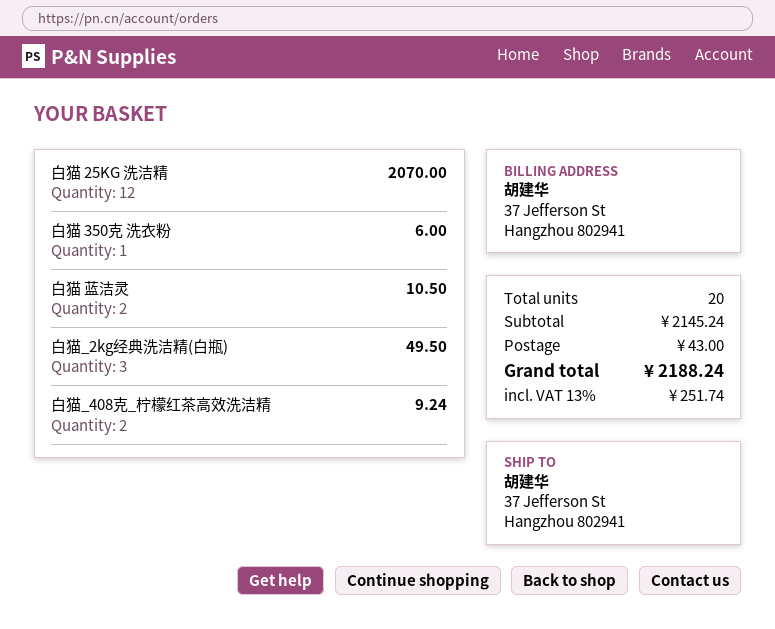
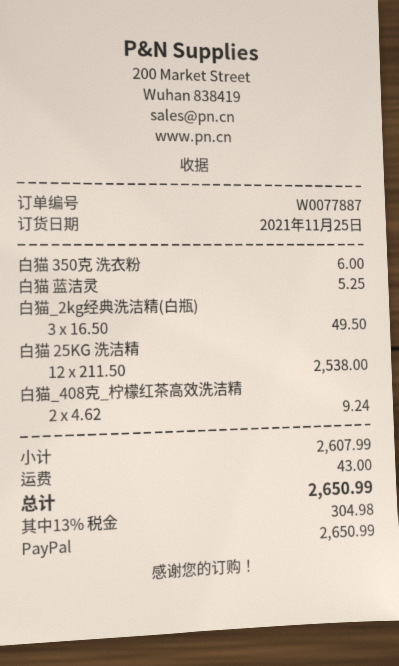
白猫 25KG 洗洁精: 12 for 2070.00 -> 12 for 2538.00
白猫 蓝洁灵: 2 for 10.50 -> 1 for 5.25
subtotal: 2145.24 -> 2607.99
tax: 13% = 251.74 -> 13% = 304.98
total: 2188.24 -> 2650.99

